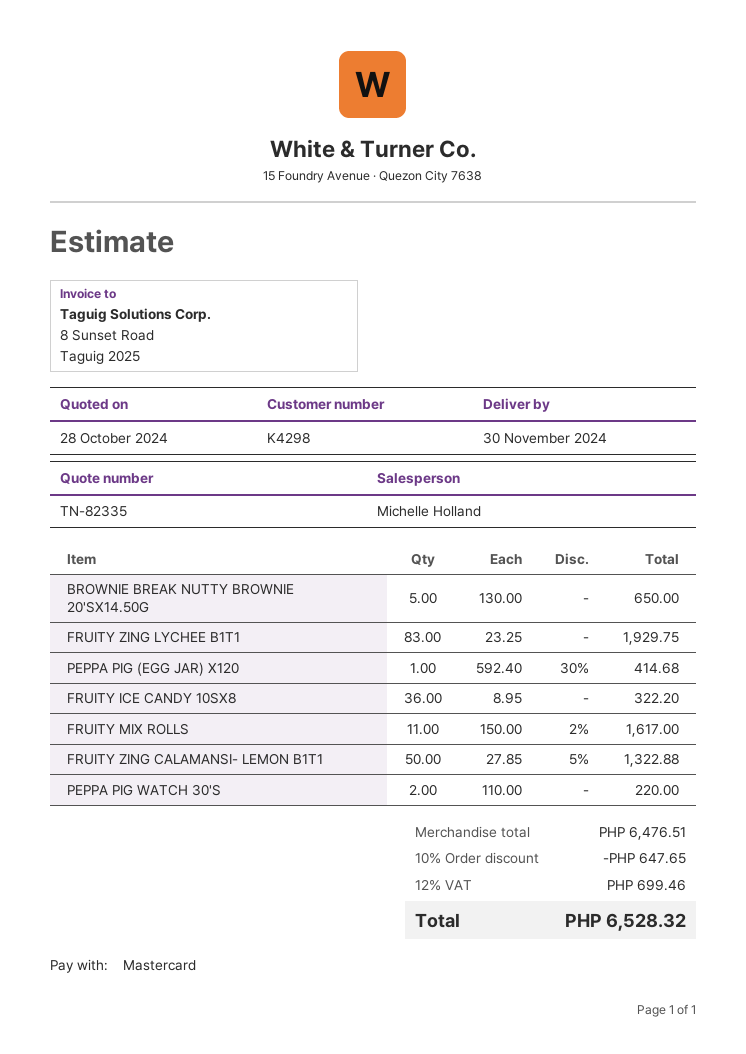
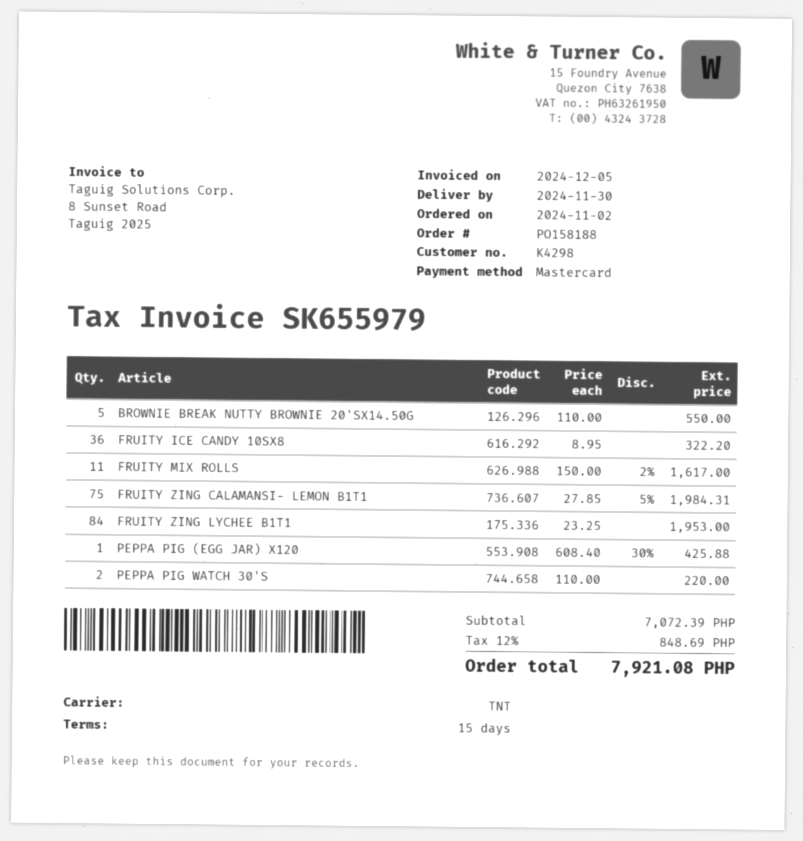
BROWNIE BREAK NUTTY BROWNIE 20'SX14.50G: 5 x 130.00 = 650.00 -> 5 x 110.00 = 550.00
FRUITY ZING LYCHEE B1T1: 83 x 23.25 = 1929.75 -> 84 x 23.25 = 1953.00
PEPPA PIG (EGG JAR) X120: 1 x 592.40 - 30% = 414.68 -> 1 x 608.40 - 30% = 425.88
FRUITY ZING CALAMANSI- LEMON B1T1: 50 x 27.85 - 5% = 1322.88 -> 75 x 27.85 - 5% = 1984.31
subtotal: 6476.51 -> 7072.39
discount: 10% = 647.65 -> none
tax: 12% = 699.46 -> 12% = 848.69
total: 6528.32 -> 7921.08

